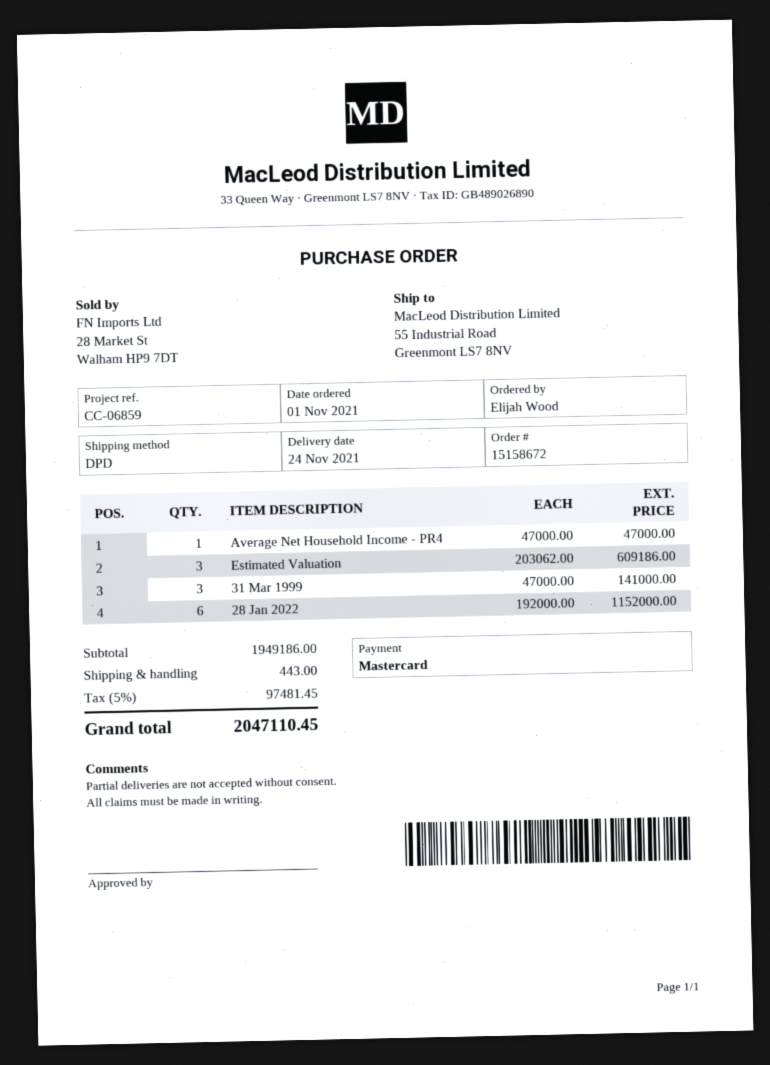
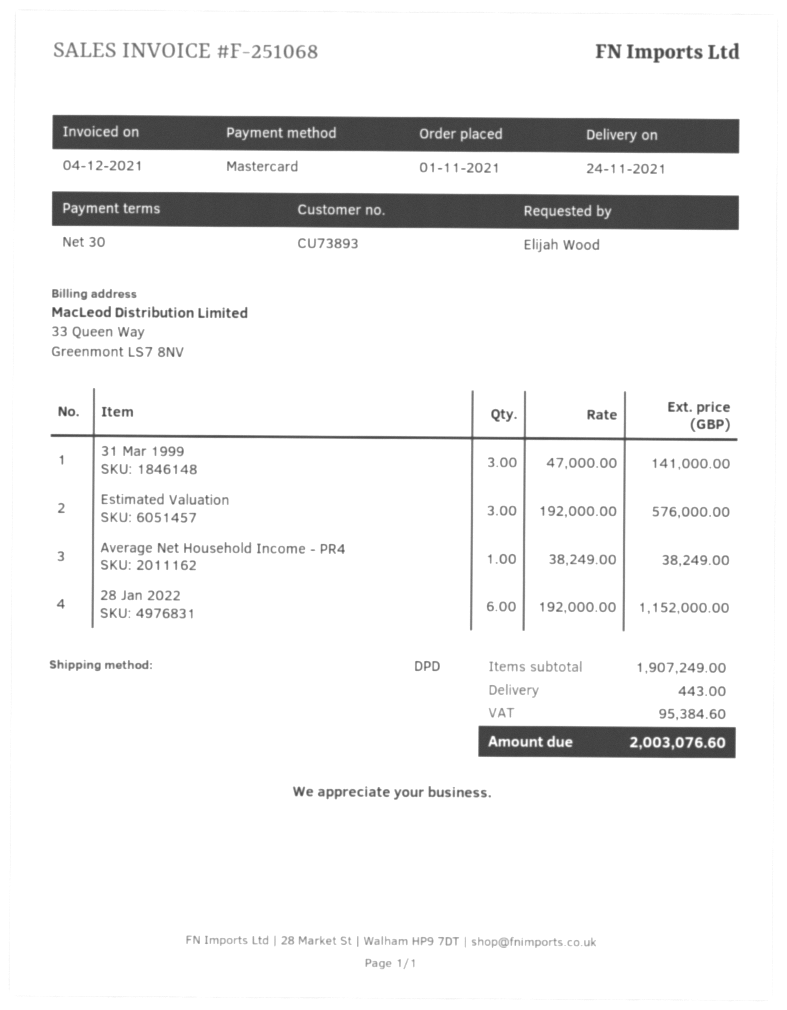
Average Net Household Income - PR4: 1 x 47000.00 = 47000.00 -> 1 x 38249.00 = 38249.00
Estimated Valuation: 3 x 203062.00 = 609186.00 -> 3 x 192000.00 = 576000.00
subtotal: 1949186.00 -> 1907249.00
tax: 97481.45 -> 95384.60
total: 2047110.45 -> 2003076.60

